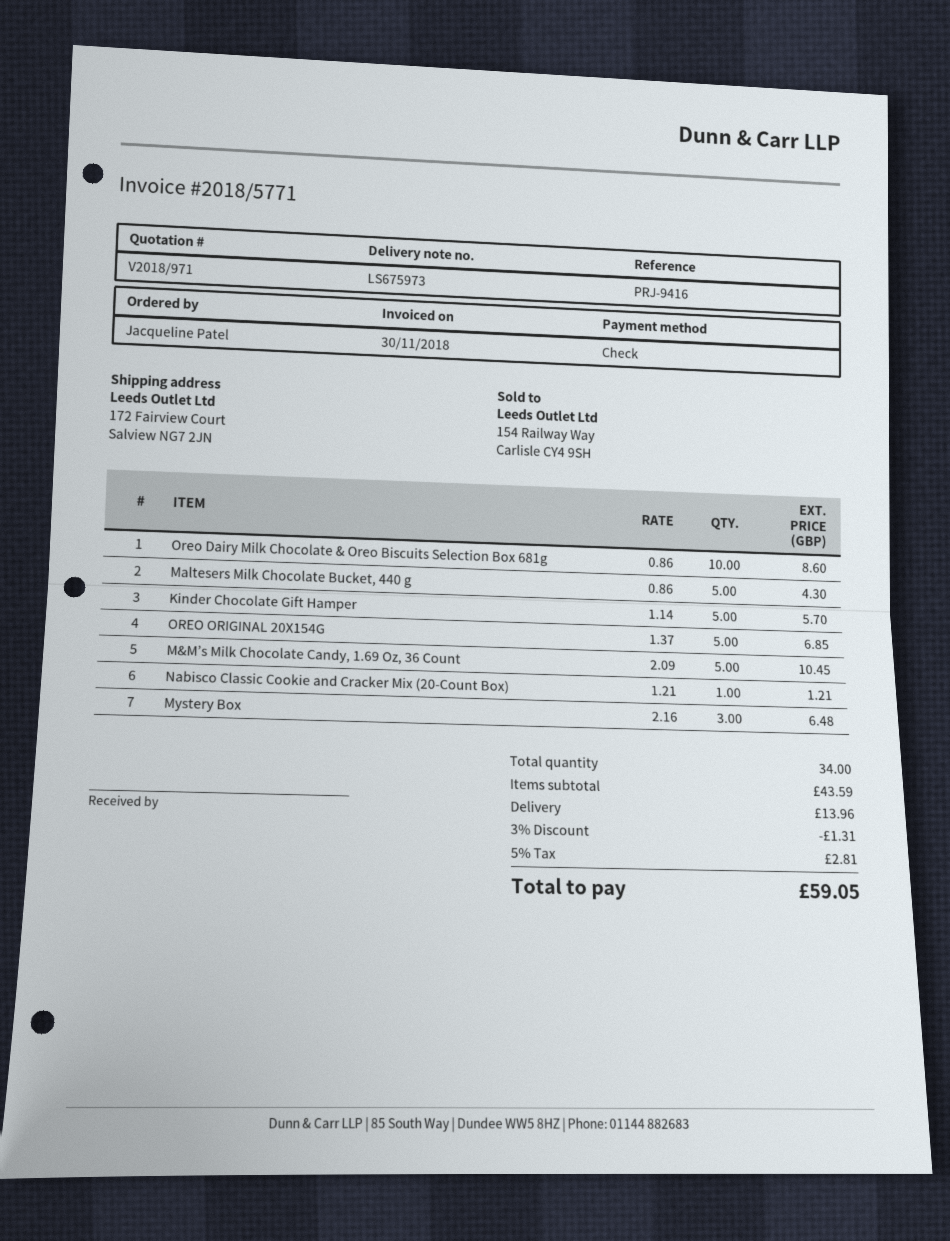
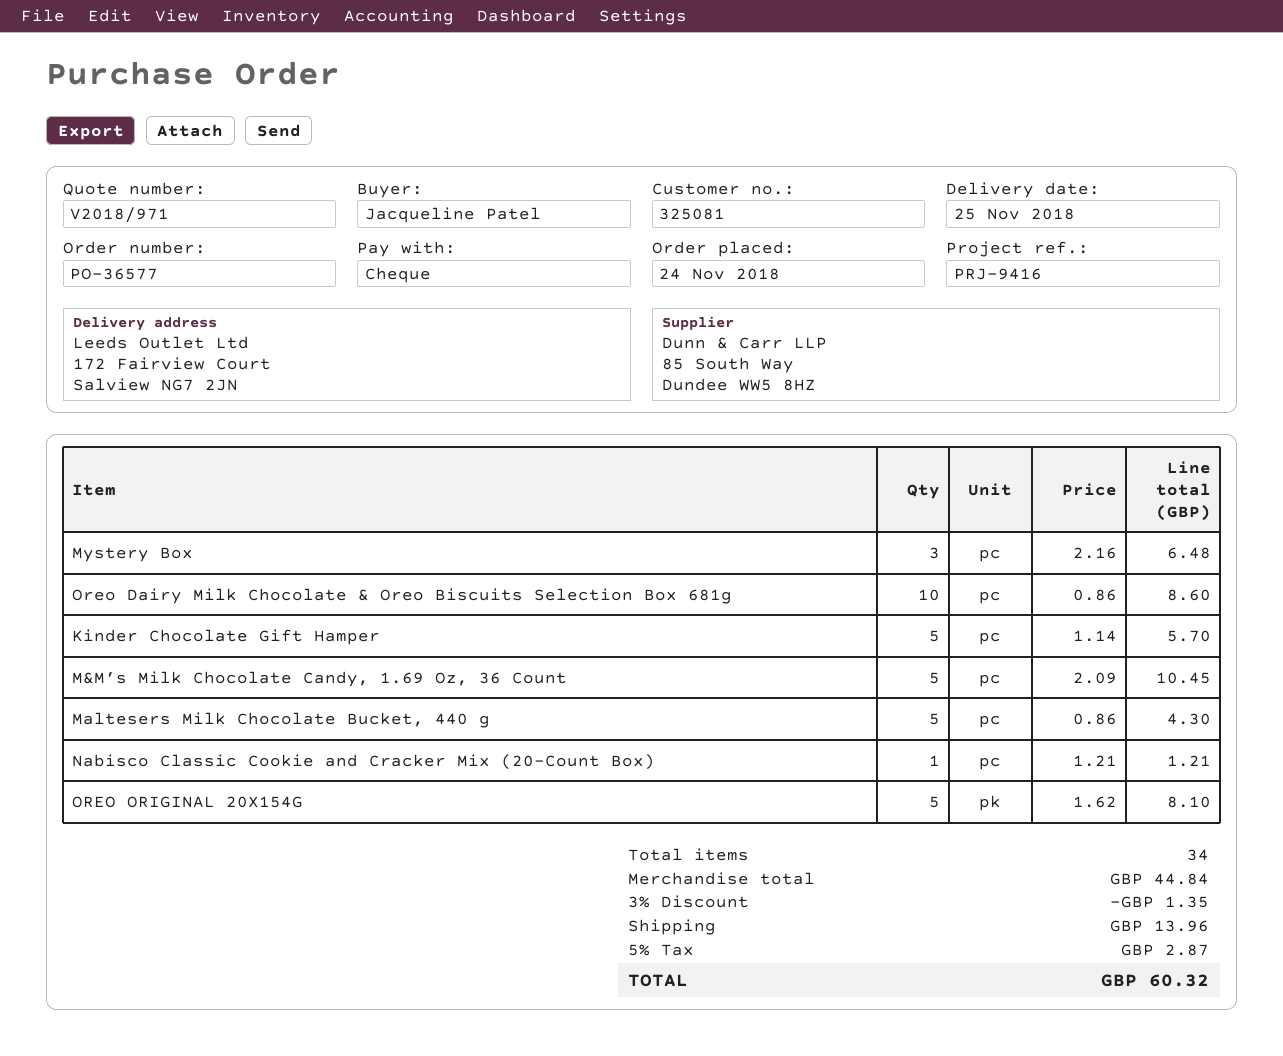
OREO ORIGINAL 20X154G: 5 x 1.37 = 6.85 -> 5 x 1.62 = 8.10
subtotal: 43.59 -> 44.84
discount: 3% = 1.31 -> 3% = 1.35
tax: 5% = 2.81 -> 5% = 2.87
total: 59.05 -> 60.32

